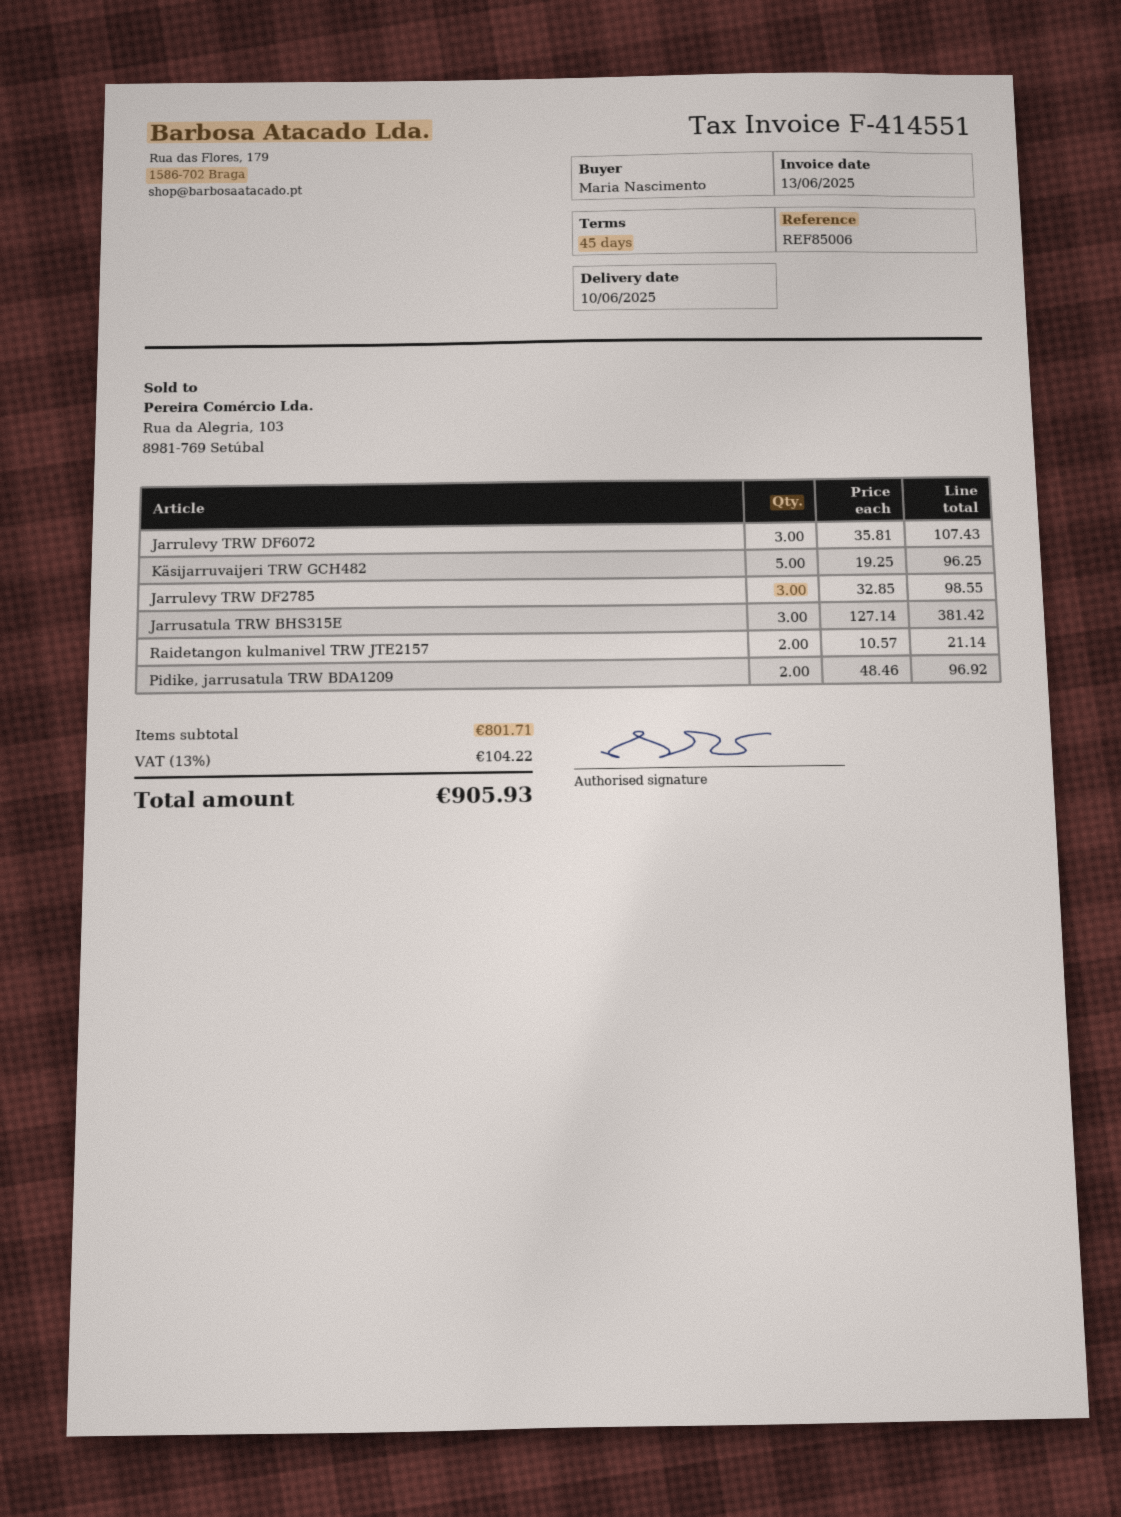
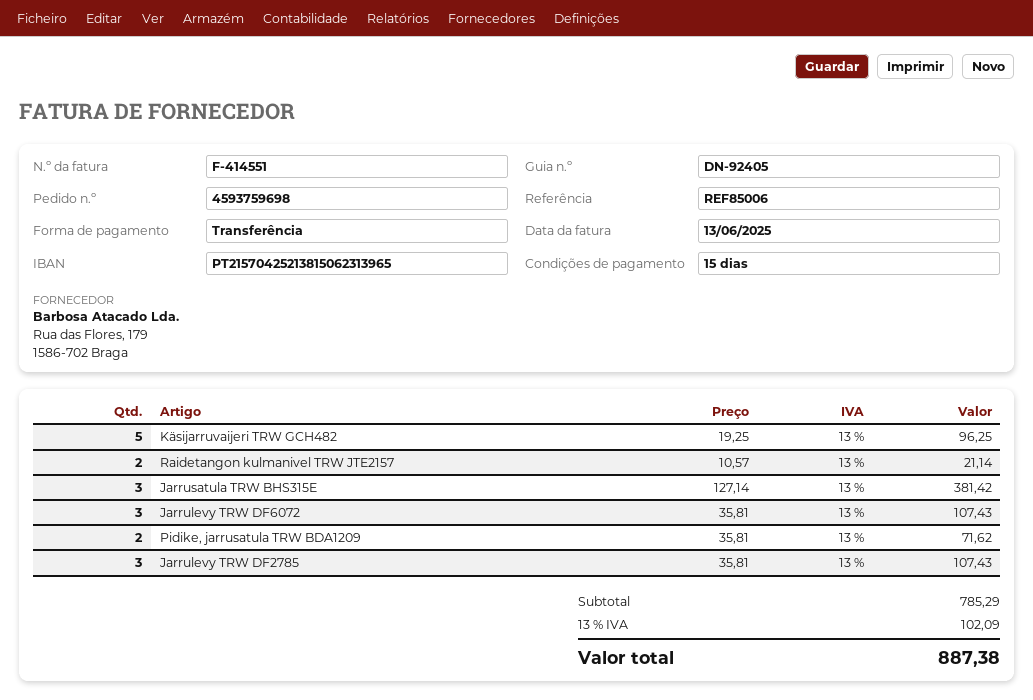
payment terms: 45 days -> 15 days
Jarrulevy TRW DF2785: 3 x 32.85 = 98.55 -> 3 x 35.81 = 107.43
Pidike, jarrusatula TRW BDA1209: 2 x 48.46 = 96.92 -> 2 x 35.81 = 71.62
subtotal: 801.71 -> 785.29
tax: 13% = 104.22 -> 13% = 102.09
total: 905.93 -> 887.38

